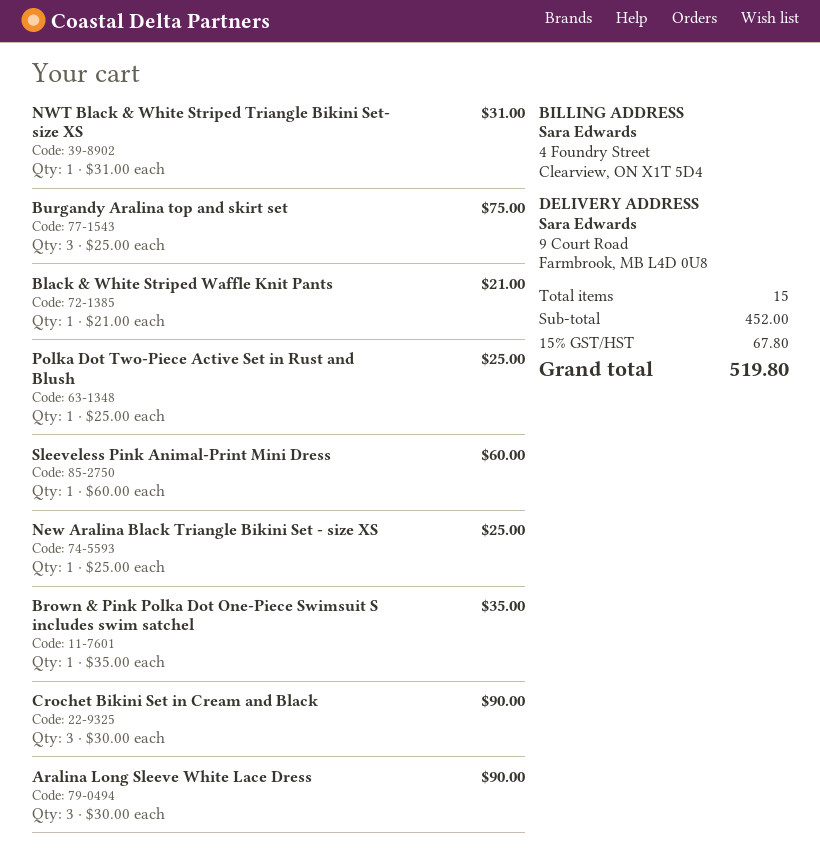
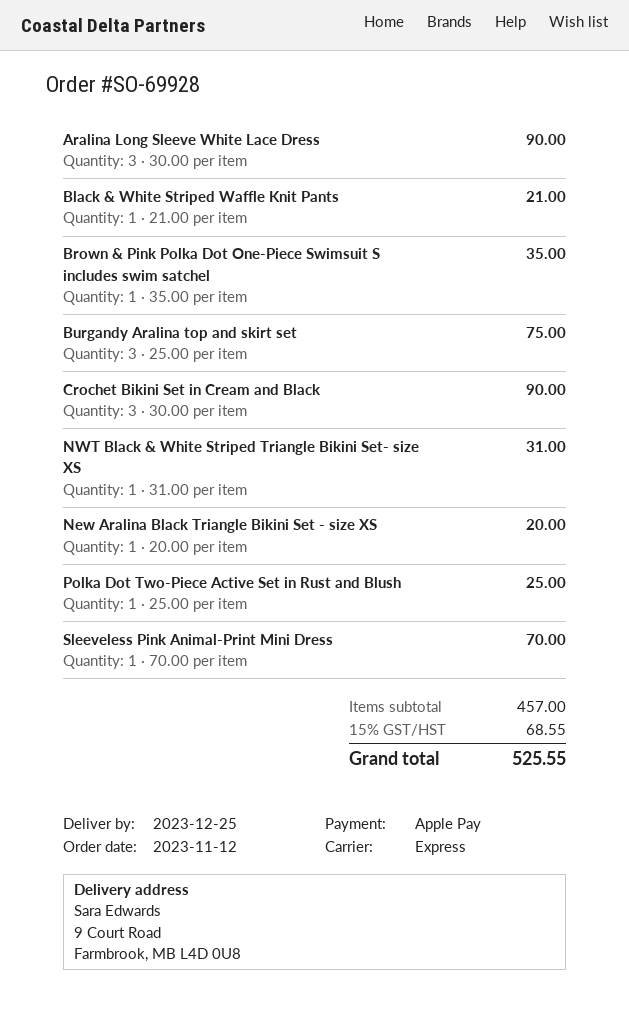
Sleeveless Pink Animal-Print Mini Dress: 1 x 60.00 = 60.00 -> 1 x 70.00 = 70.00
New Aralina Black Triangle Bikini Set - size XS: 1 x 25.00 = 25.00 -> 1 x 20.00 = 20.00
subtotal: 452.00 -> 457.00
tax: 15% = 67.80 -> 15% = 68.55
total: 519.80 -> 525.55

